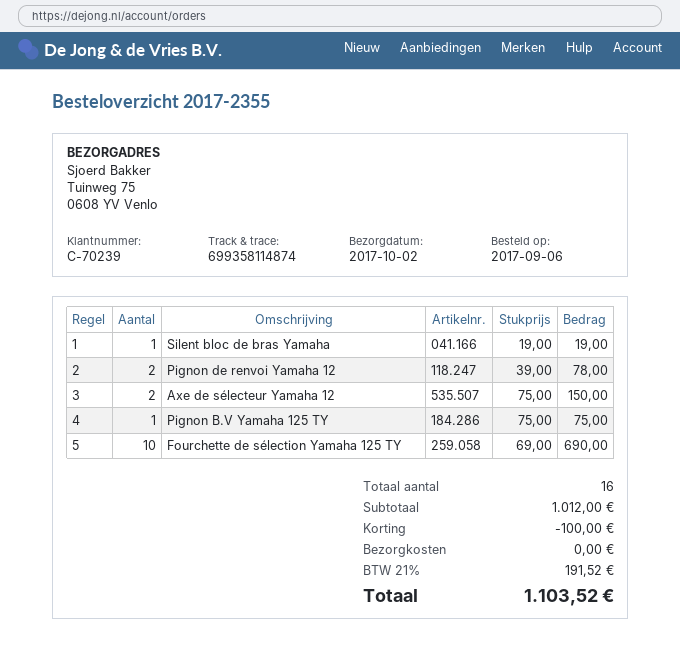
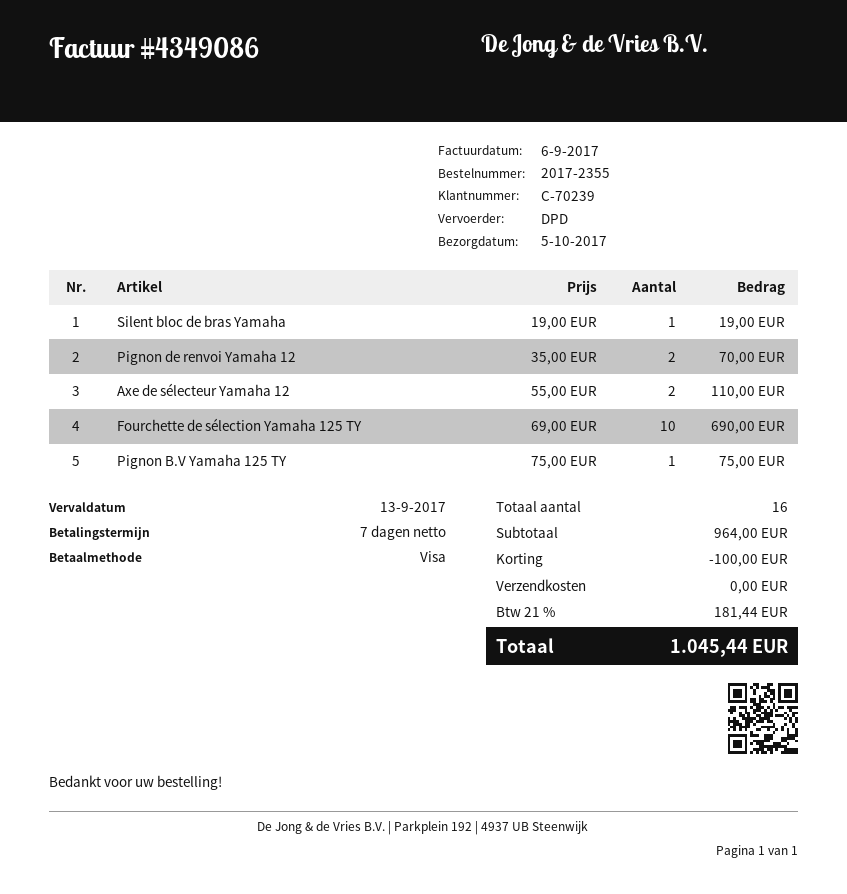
delivery date: 2017-10-02 -> 2017-10-05
Pignon de renvoi Yamaha 12: 2 x 39.00 = 78.00 -> 2 x 35.00 = 70.00
Axe de sélecteur Yamaha 12: 2 x 75.00 = 150.00 -> 2 x 55.00 = 110.00
subtotal: 1012.00 -> 964.00
tax: 21% = 191.52 -> 21% = 181.44
total: 1103.52 -> 1045.44

